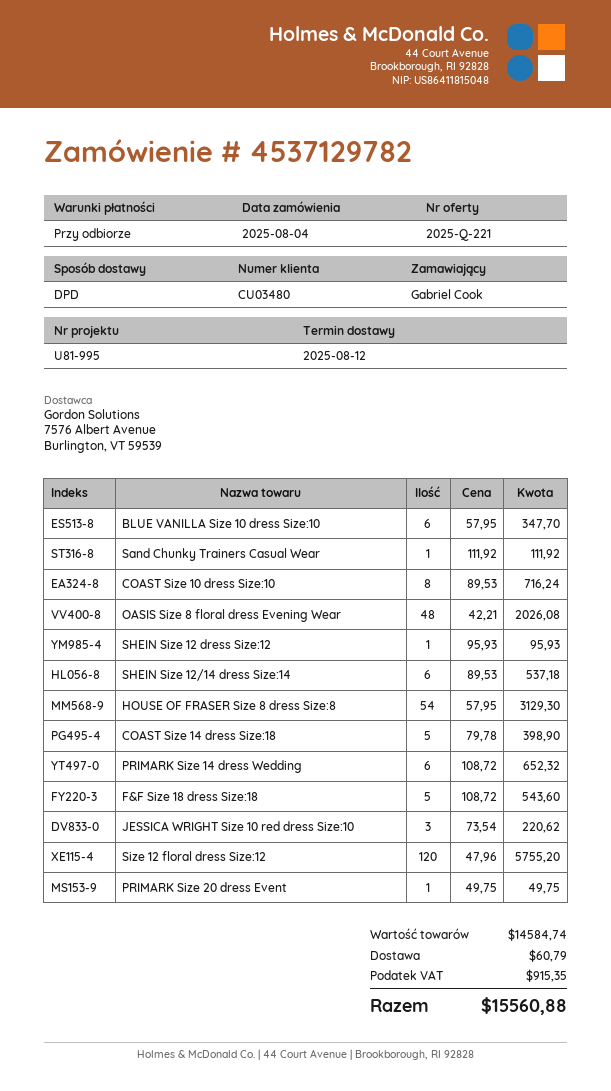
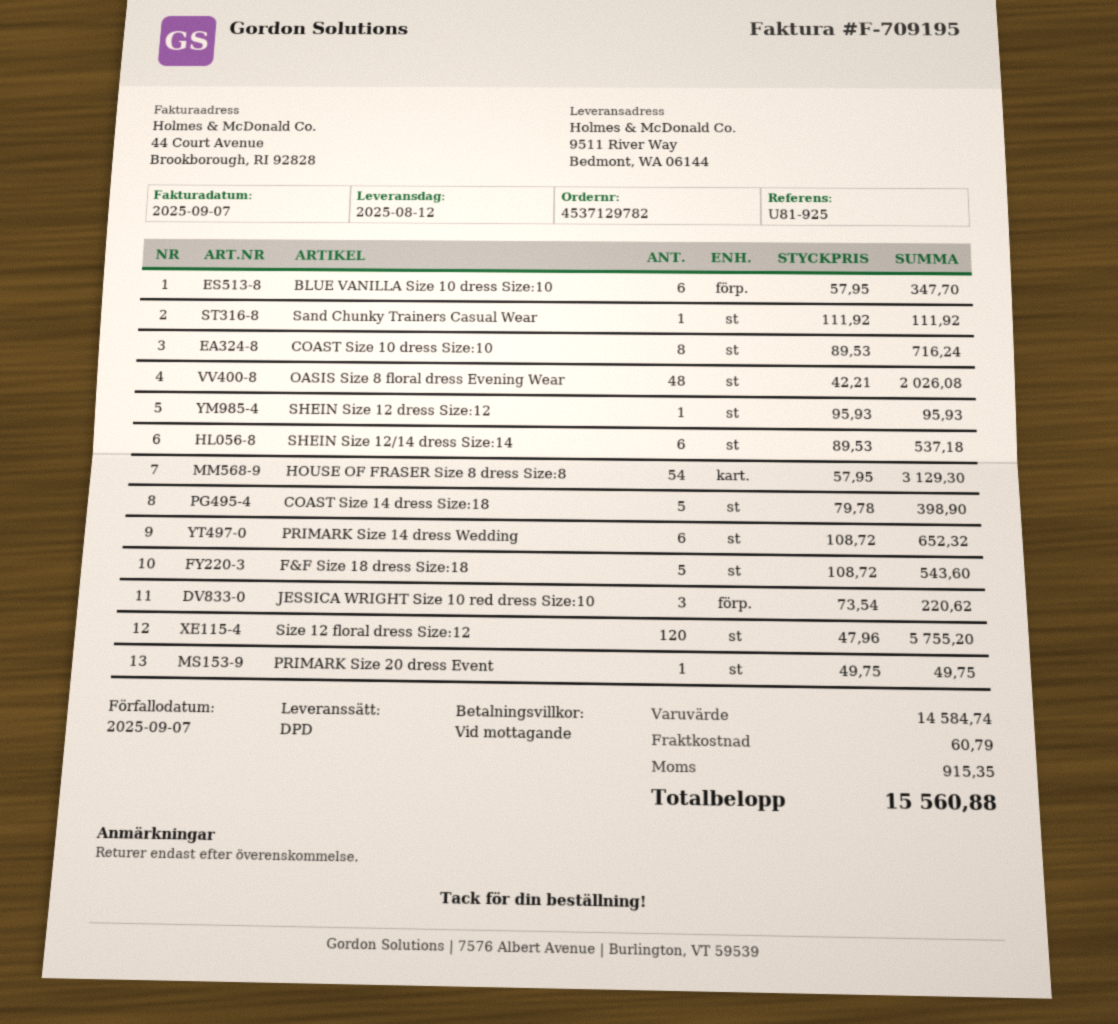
reference: U81-995 -> U81-925

